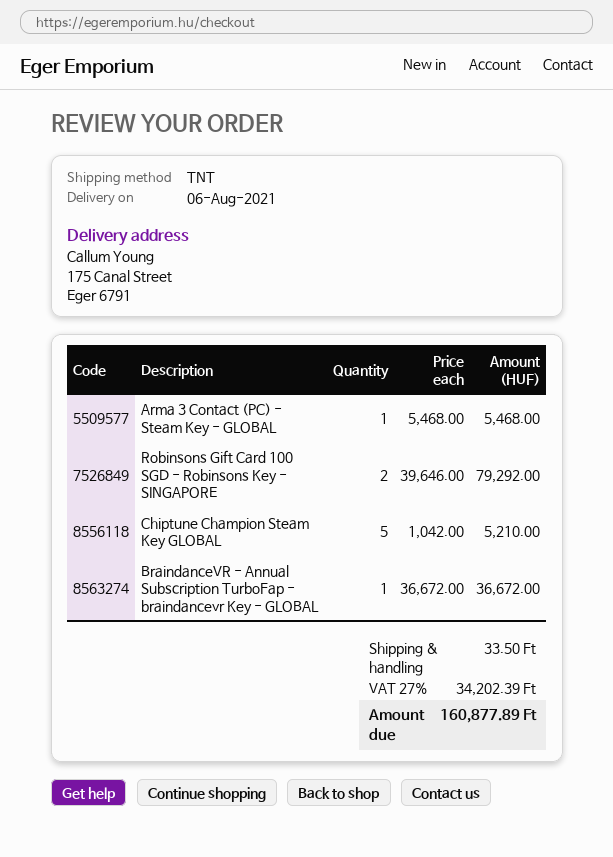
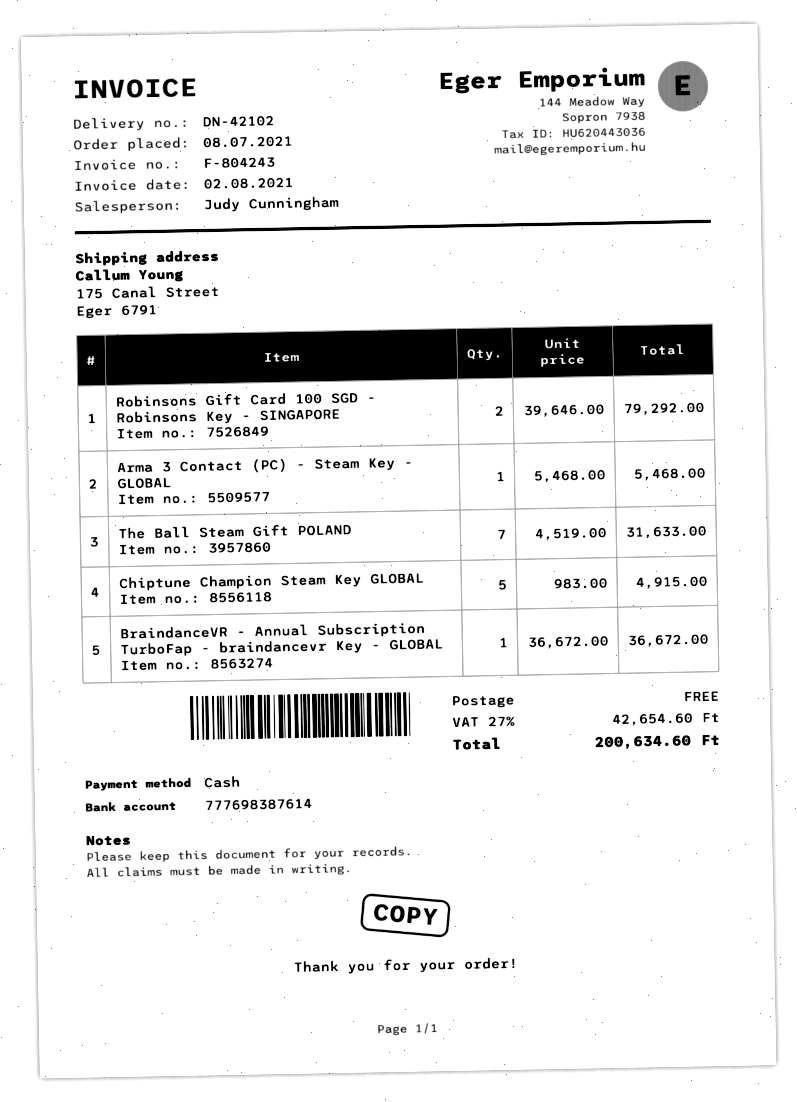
Chiptune Champion Steam Key GLOBAL: 5 x 1042.00 = 5210.00 -> 5 x 983.00 = 4915.00
The Ball Steam Gift POLAND: none -> 7 x 4519.00 = 31633.00
shipping: 33.50 -> 0.00
tax: 27% = 34202.39 -> 27% = 42654.60
total: 160877.89 -> 200634.60

